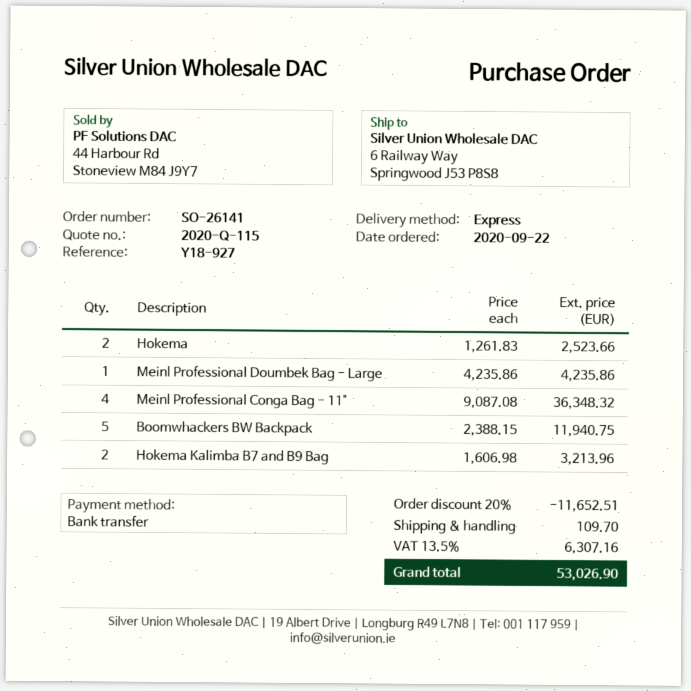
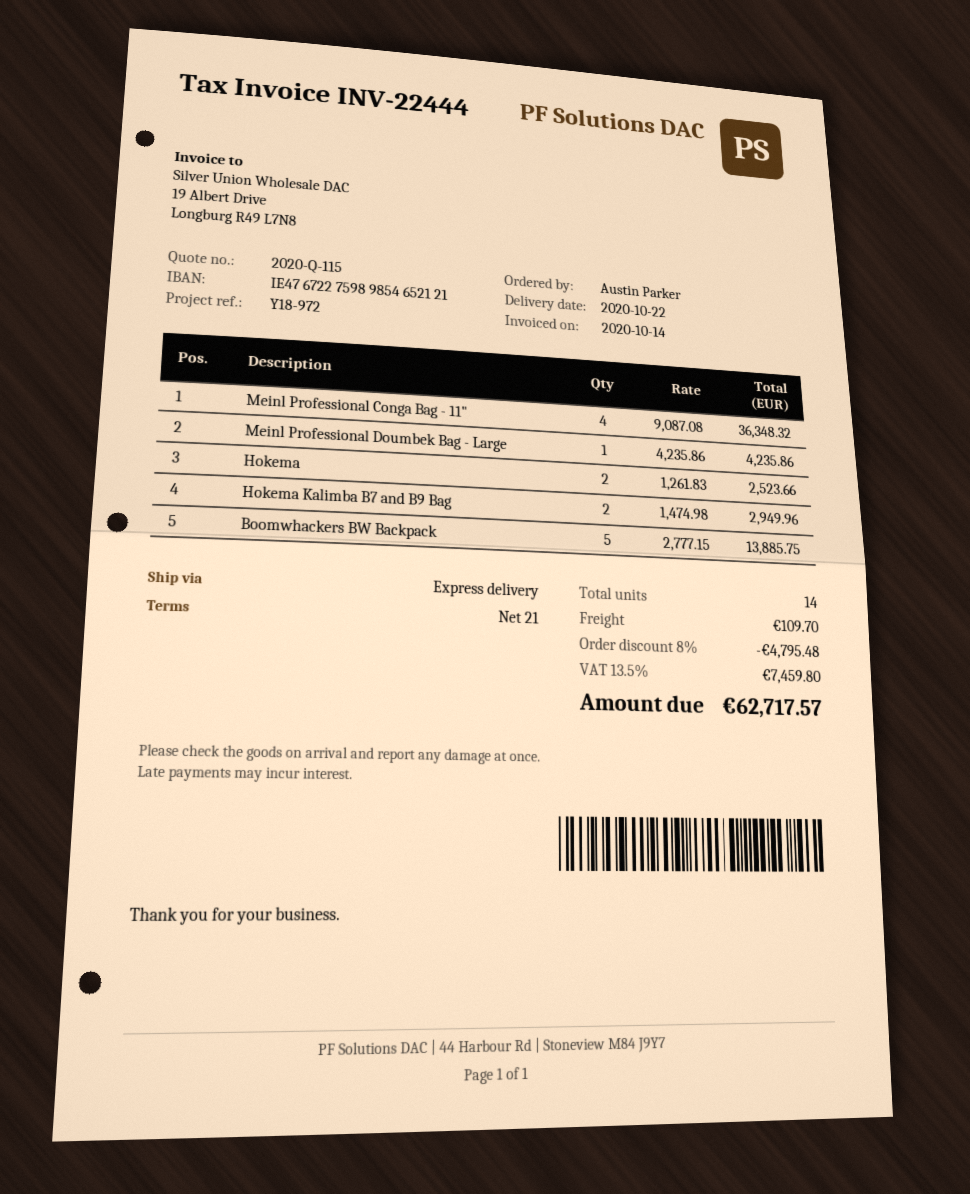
reference: Y18-927 -> Y18-972
Boomwhackers BW Backpack: 5 x 2388.15 = 11940.75 -> 5 x 2777.15 = 13885.75
Hokema Kalimba B7 and B9 Bag: 2 x 1606.98 = 3213.96 -> 2 x 1474.98 = 2949.96
discount: 20% = 11652.51 -> 8% = 4795.48
tax: 13.5% = 6307.16 -> 13.5% = 7459.80
total: 53026.90 -> 62717.57

